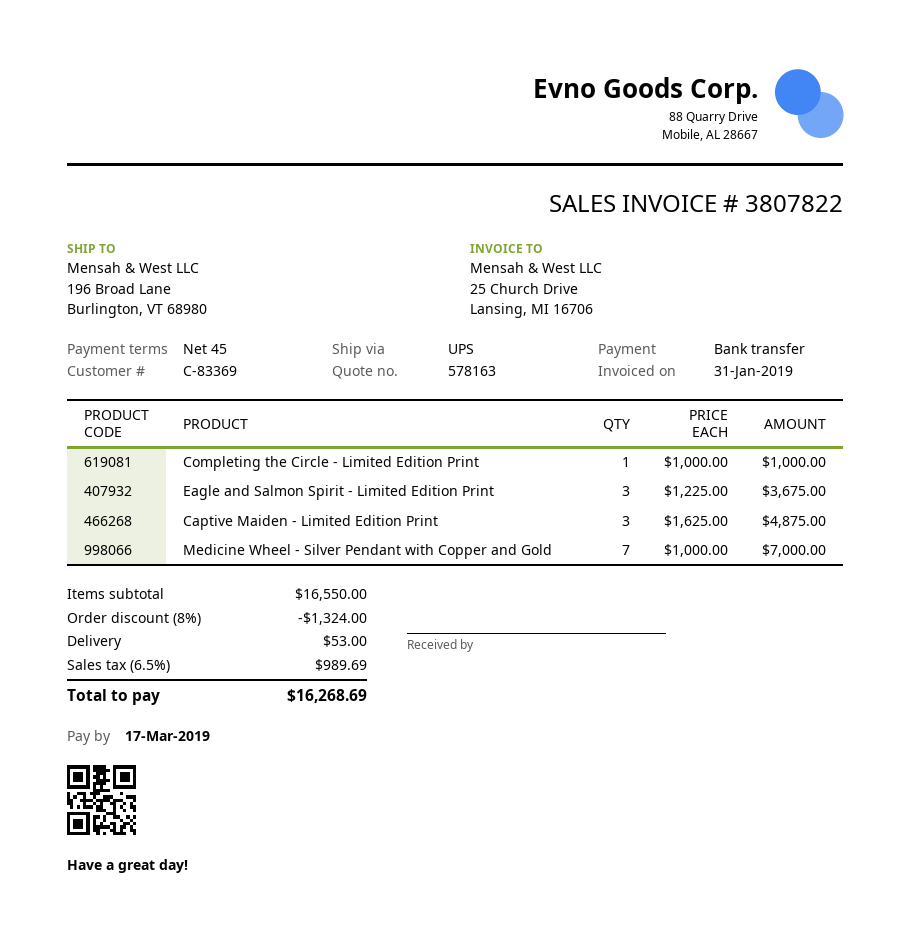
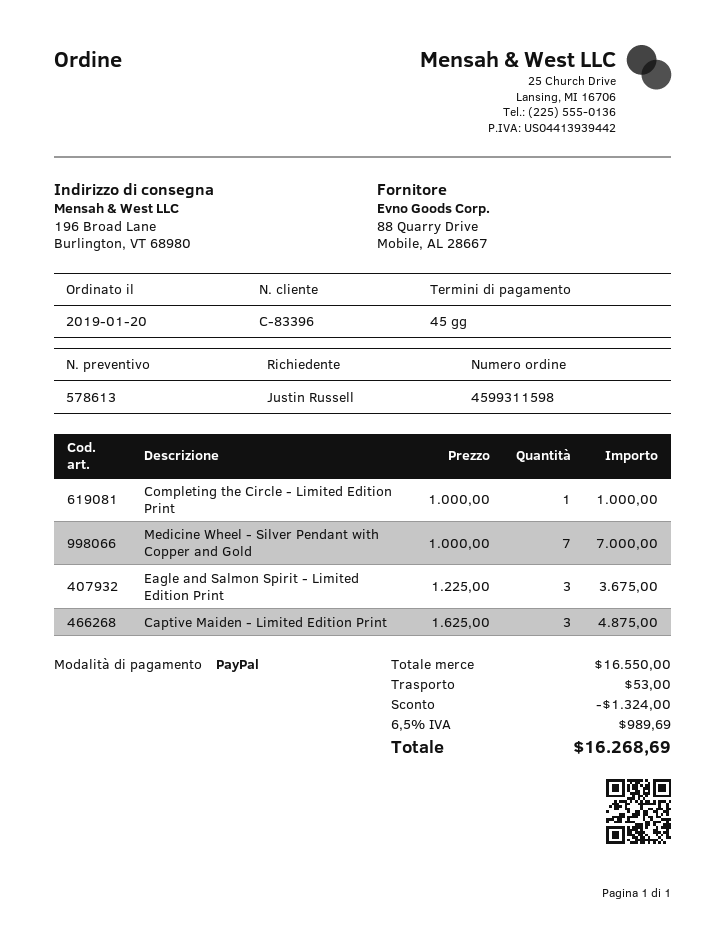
quote number: 578163 -> 578613
customer number: C-83369 -> C-83396
payment method: bank transfer -> PayPal

